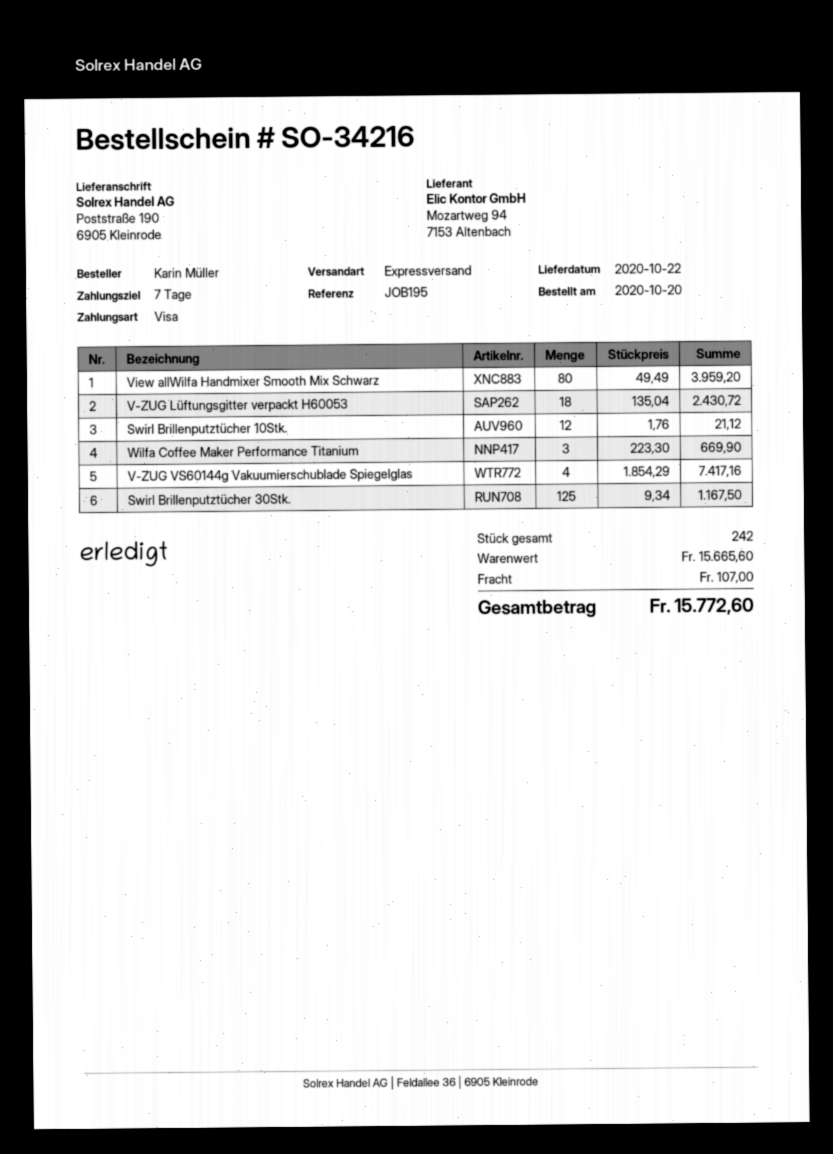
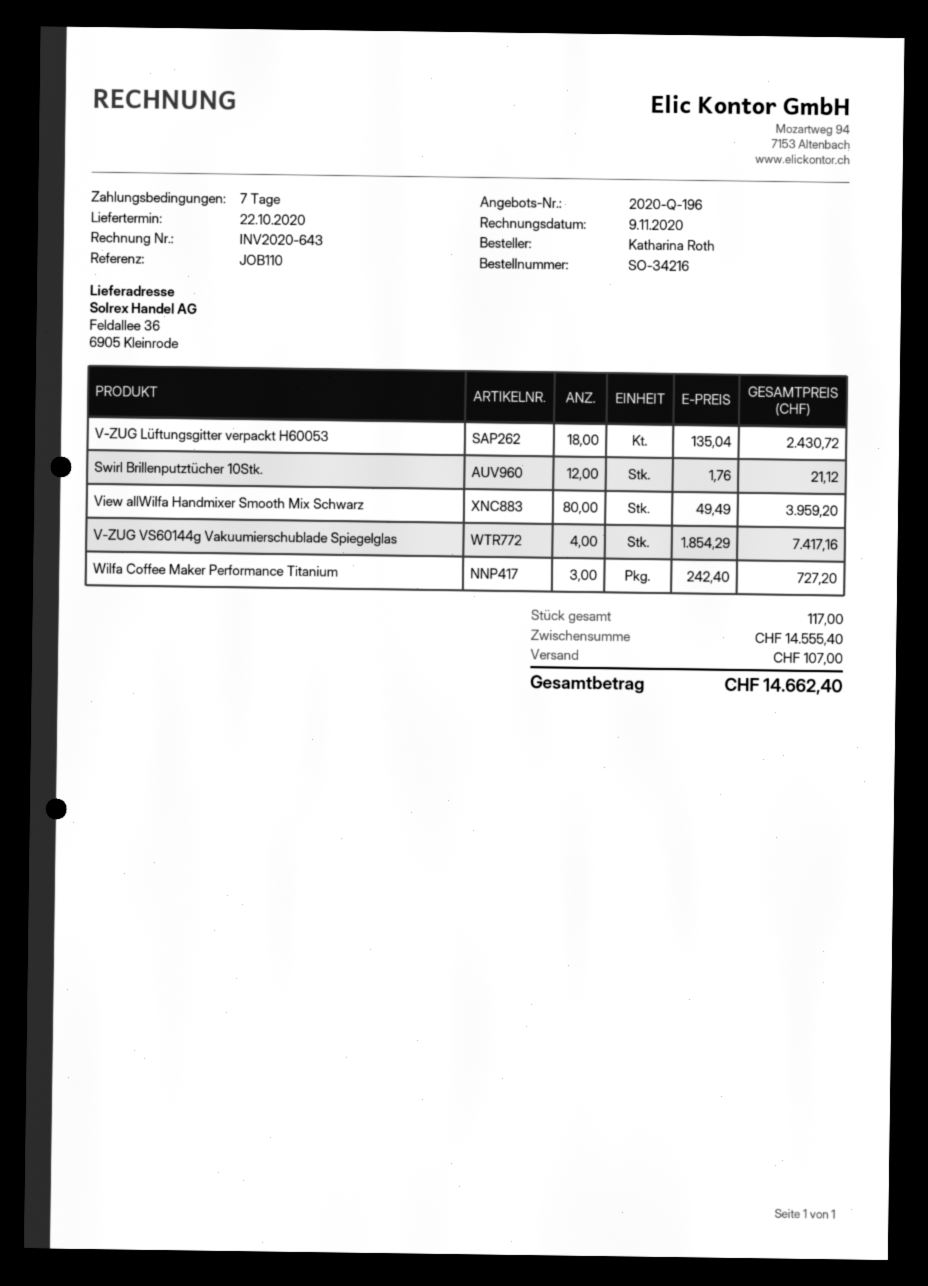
reference: JOB195 -> JOB110
ordered by: Karin Müller -> Katharina Roth
ship to: Poststraße 190, 6905 Kleinrode -> Feldallee 36, 6905 Kleinrode
Wilfa Coffee Maker Performance Titanium: 3 x 223.30 = 669.90 -> 3 x 242.40 = 727.20
Swirl Brillenputztücher 30Stk.: 125 x 9.34 = 1167.50 -> none
total quantity: 242 -> 117
subtotal: 15665.60 -> 14555.40
total: 15772.60 -> 14662.40

